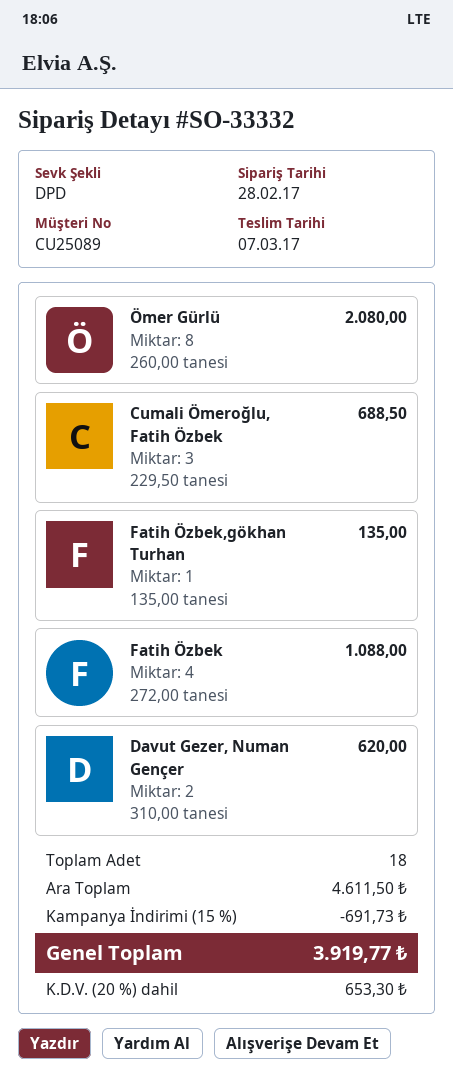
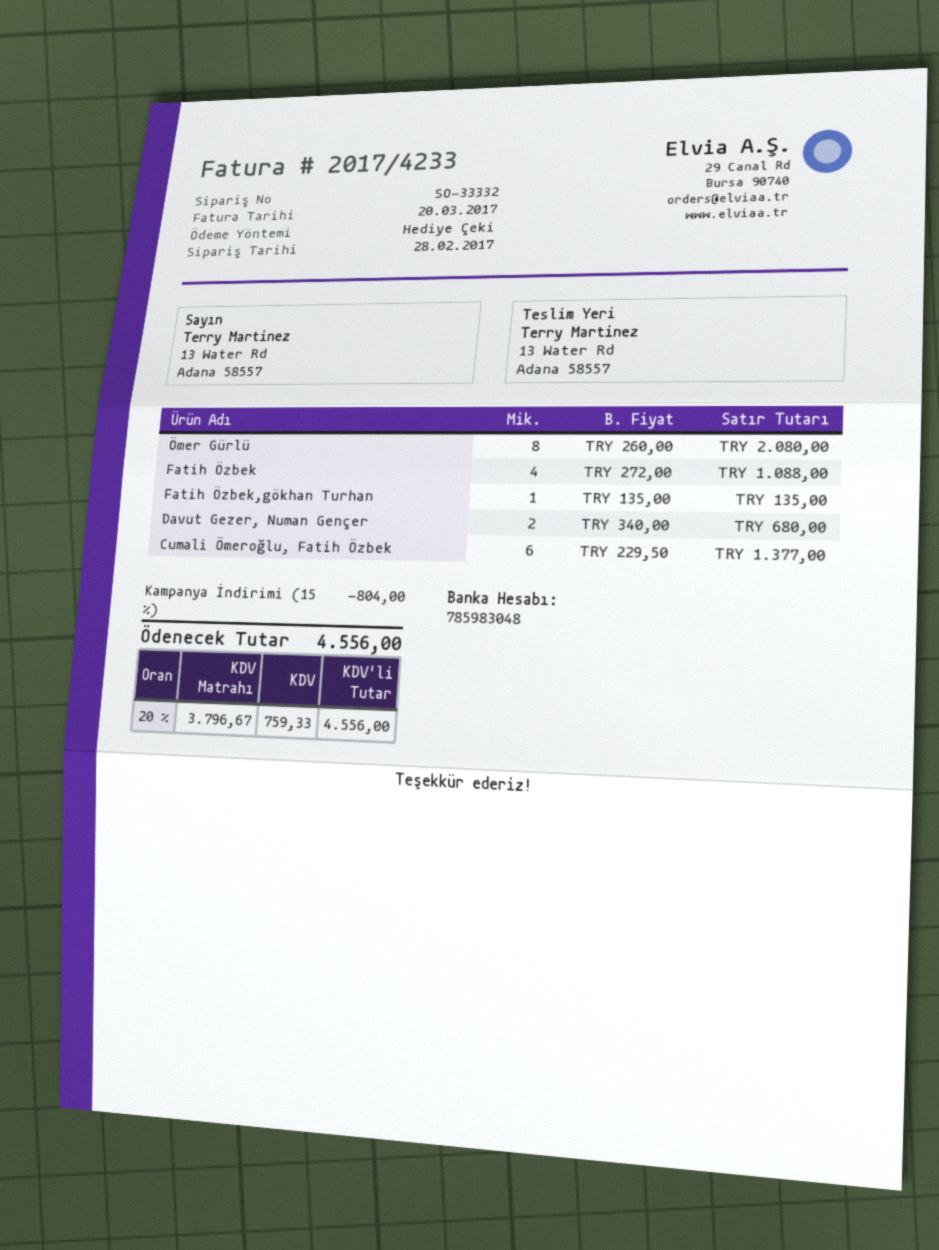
Cumali Ömeroğlu, Fatih Özbek: 3 x 229.50 = 688.50 -> 6 x 229.50 = 1377.00
Davut Gezer, Numan Gençer: 2 x 310.00 = 620.00 -> 2 x 340.00 = 680.00
discount: 15% = 691.73 -> 15% = 804.00
tax: 20% = 653.30 -> 20% = 759.33
total: 3919.77 -> 4556.00

